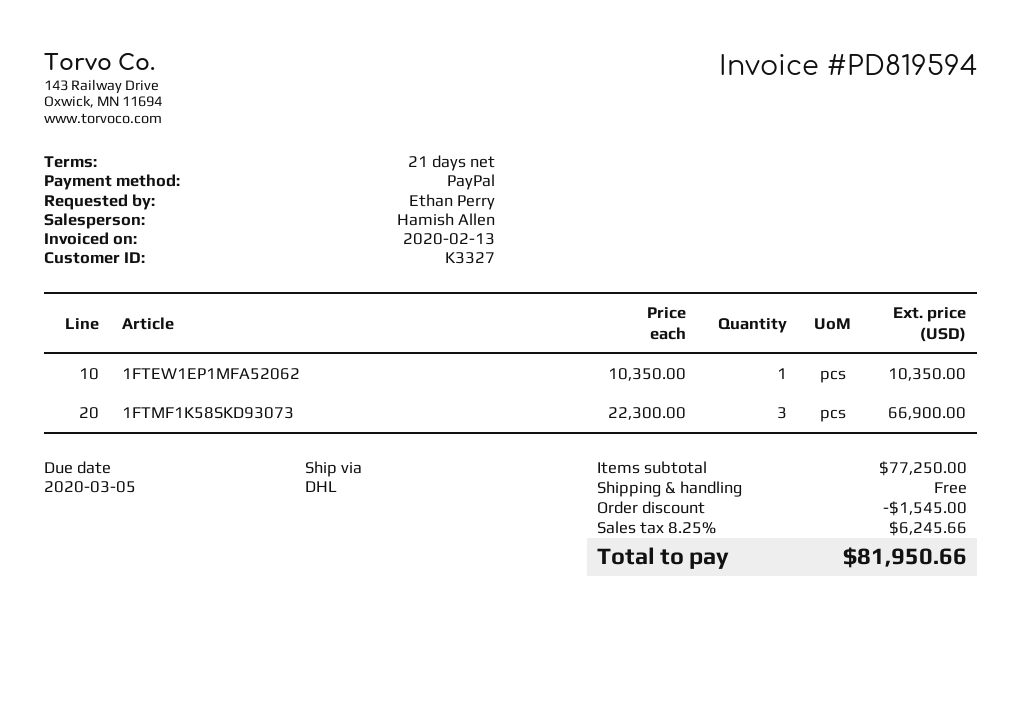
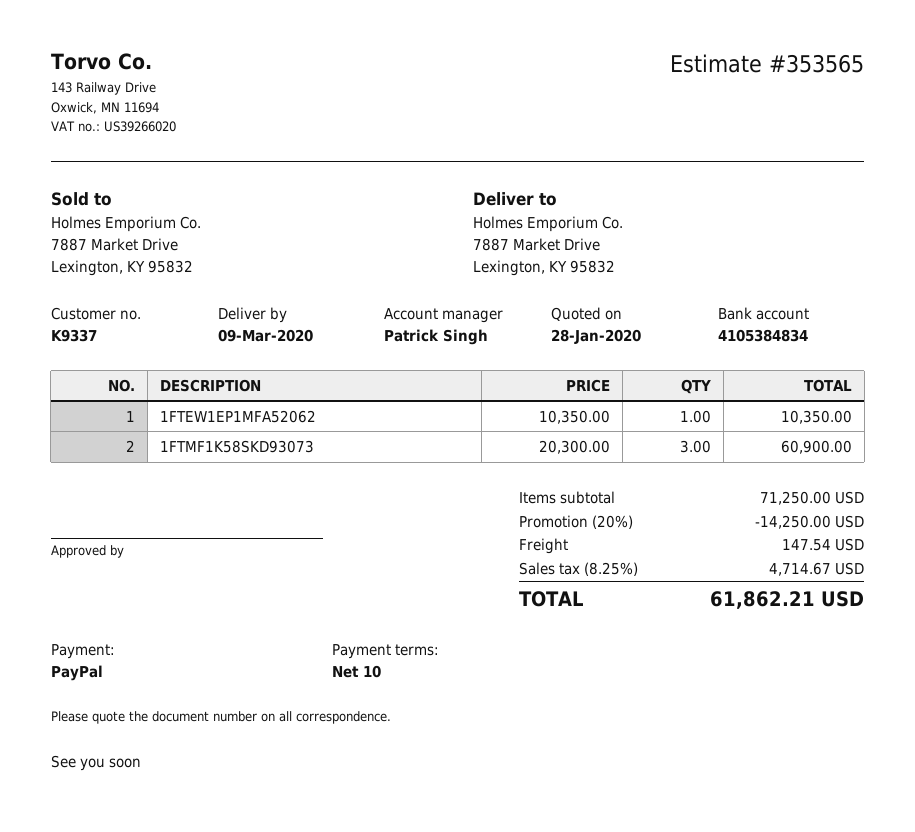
payment terms: 21 days -> 10 days
customer number: K3327 -> K9337
sales rep: Hamish Allen -> Patrick Singh
1FTMF1K58SKD93073: 3 x 22300.00 = 66900.00 -> 3 x 20300.00 = 60900.00
subtotal: 77250.00 -> 71250.00
discount: 1545.00 -> 14250.00
shipping: 0.00 -> 147.54
tax: 8.25% = 6245.66 -> 8.25% = 4714.67
total: 81950.66 -> 61862.21

